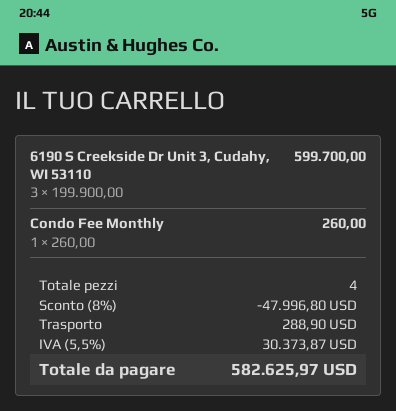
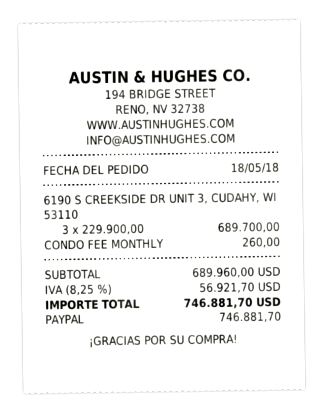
6190 S Creekside Dr Unit 3, Cudahy, WI 53110: 3 x 199900.00 = 599700.00 -> 3 x 229900.00 = 689700.00
discount: 8% = 47996.80 -> none
shipping: 288.90 -> none
tax: 5.5% = 30373.87 -> 8.25% = 56921.70
total: 582625.97 -> 746881.70

